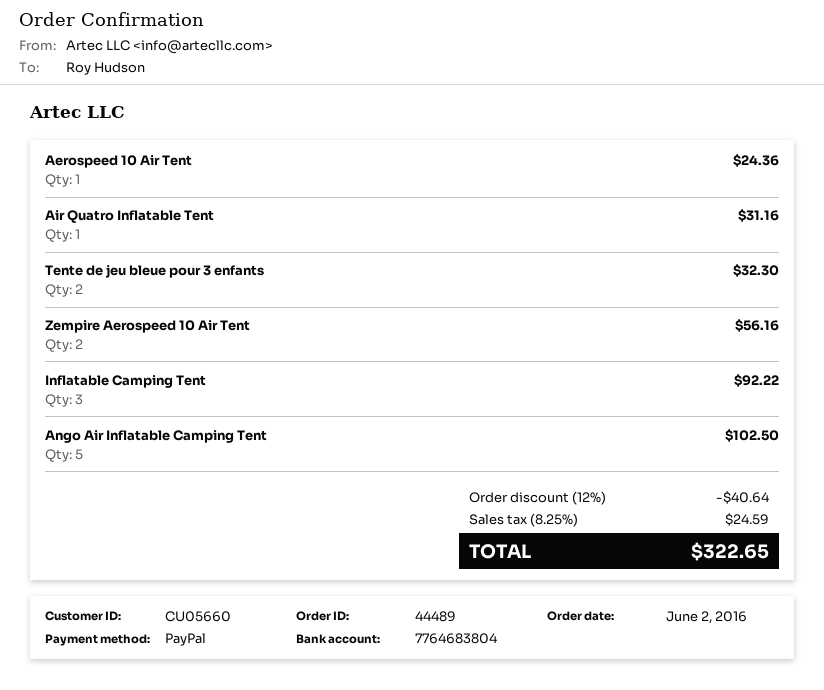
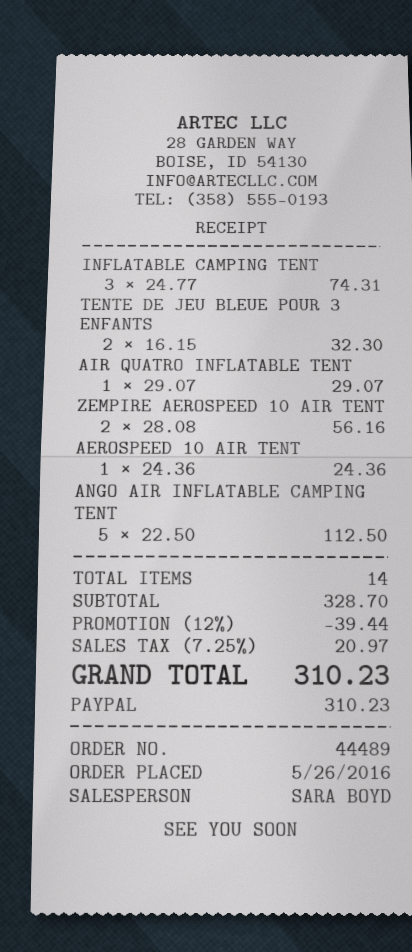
order date: 2016-06-02 -> 2016-05-26
Air Quatro Inflatable Tent: 1 for 31.16 -> 1 for 29.07
Inflatable Camping Tent: 3 for 92.22 -> 3 for 74.31
Ango Air Inflatable Camping Tent: 5 for 102.50 -> 5 for 112.50
discount: 12% = 40.64 -> 12% = 39.44
tax: 8.25% = 24.59 -> 7.25% = 20.97
total: 322.65 -> 310.23

